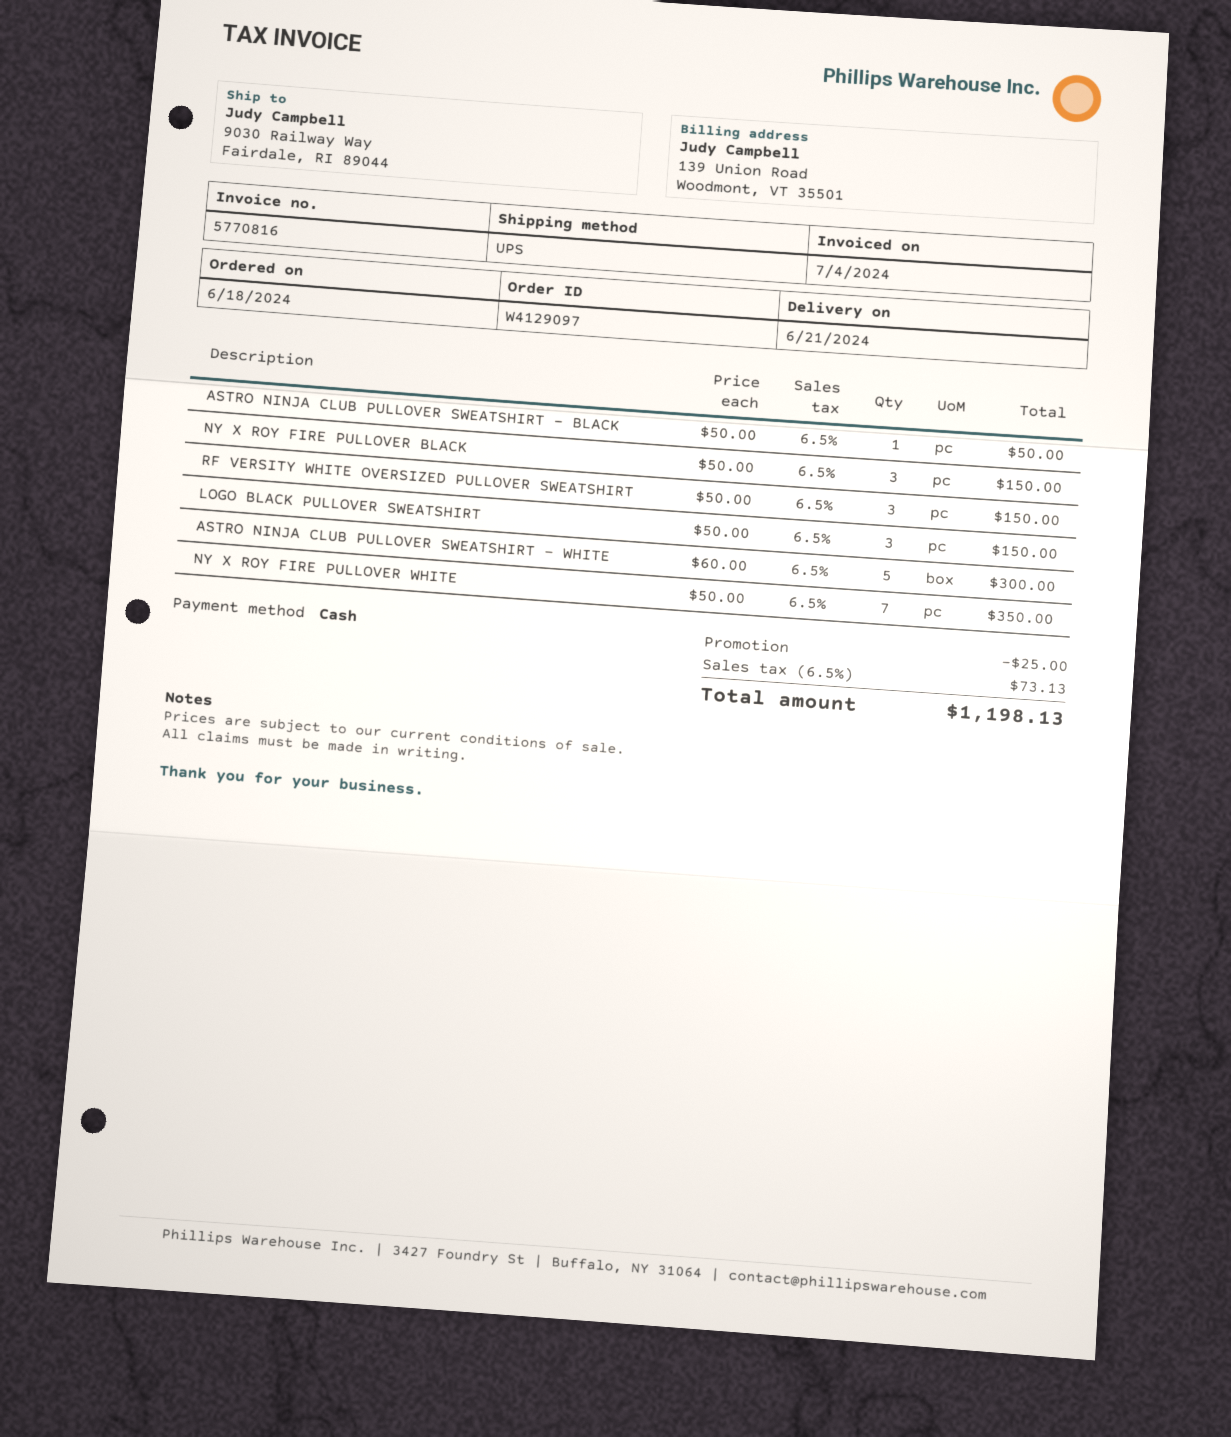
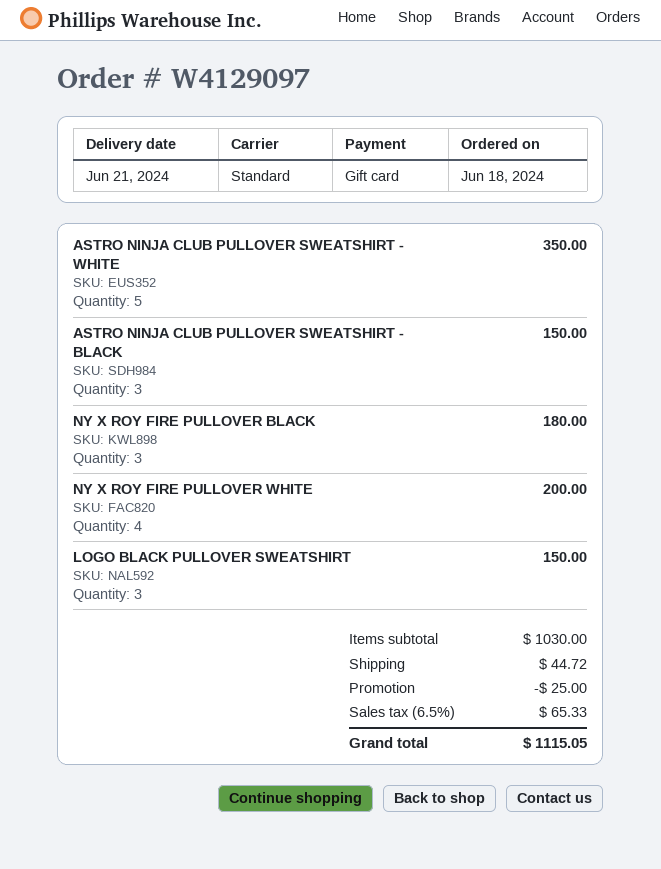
payment method: cash -> gift card
shipping method: UPS -> standard
ASTRO NINJA CLUB PULLOVER SWEATSHIRT - BLACK: 1 for 50.00 -> 3 for 150.00
NY X ROY FIRE PULLOVER BLACK: 3 for 150.00 -> 3 for 180.00
RF VERSITY WHITE OVERSIZED PULLOVER SWEATSHIRT: 3 for 150.00 -> none
ASTRO NINJA CLUB PULLOVER SWEATSHIRT - WHITE: 5 for 300.00 -> 5 for 350.00
NY X ROY FIRE PULLOVER WHITE: 7 for 350.00 -> 4 for 200.00
shipping: none -> 44.72
tax: 6.5% = 73.13 -> 6.5% = 65.33
total: 1198.13 -> 1115.05

